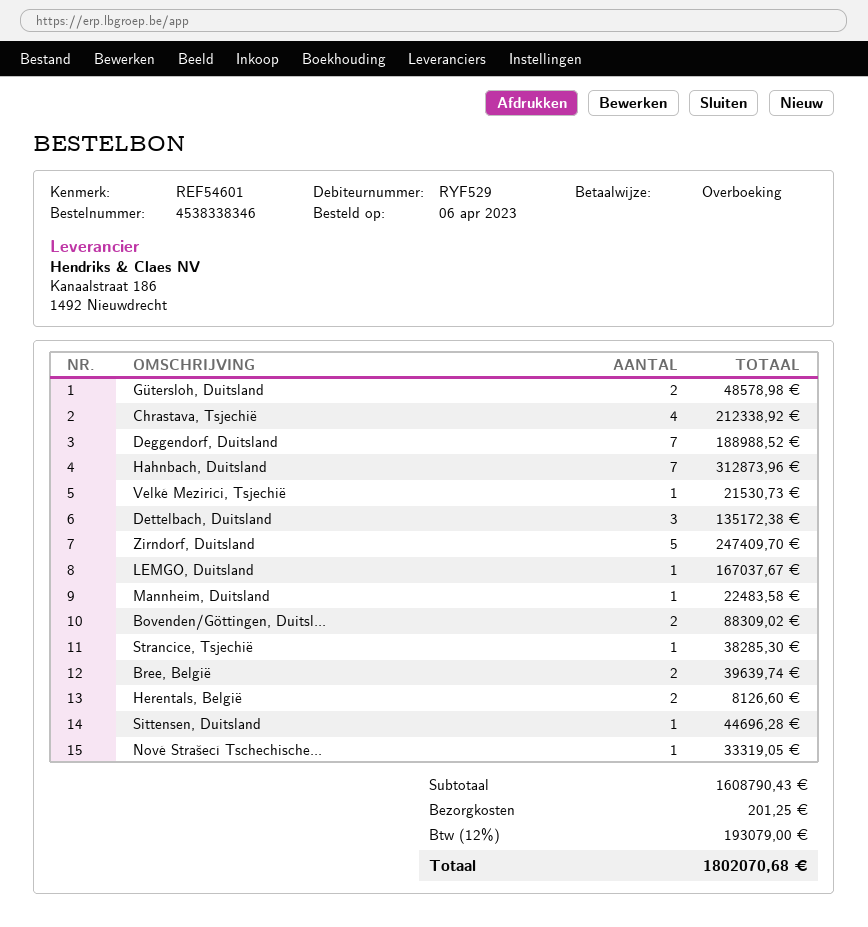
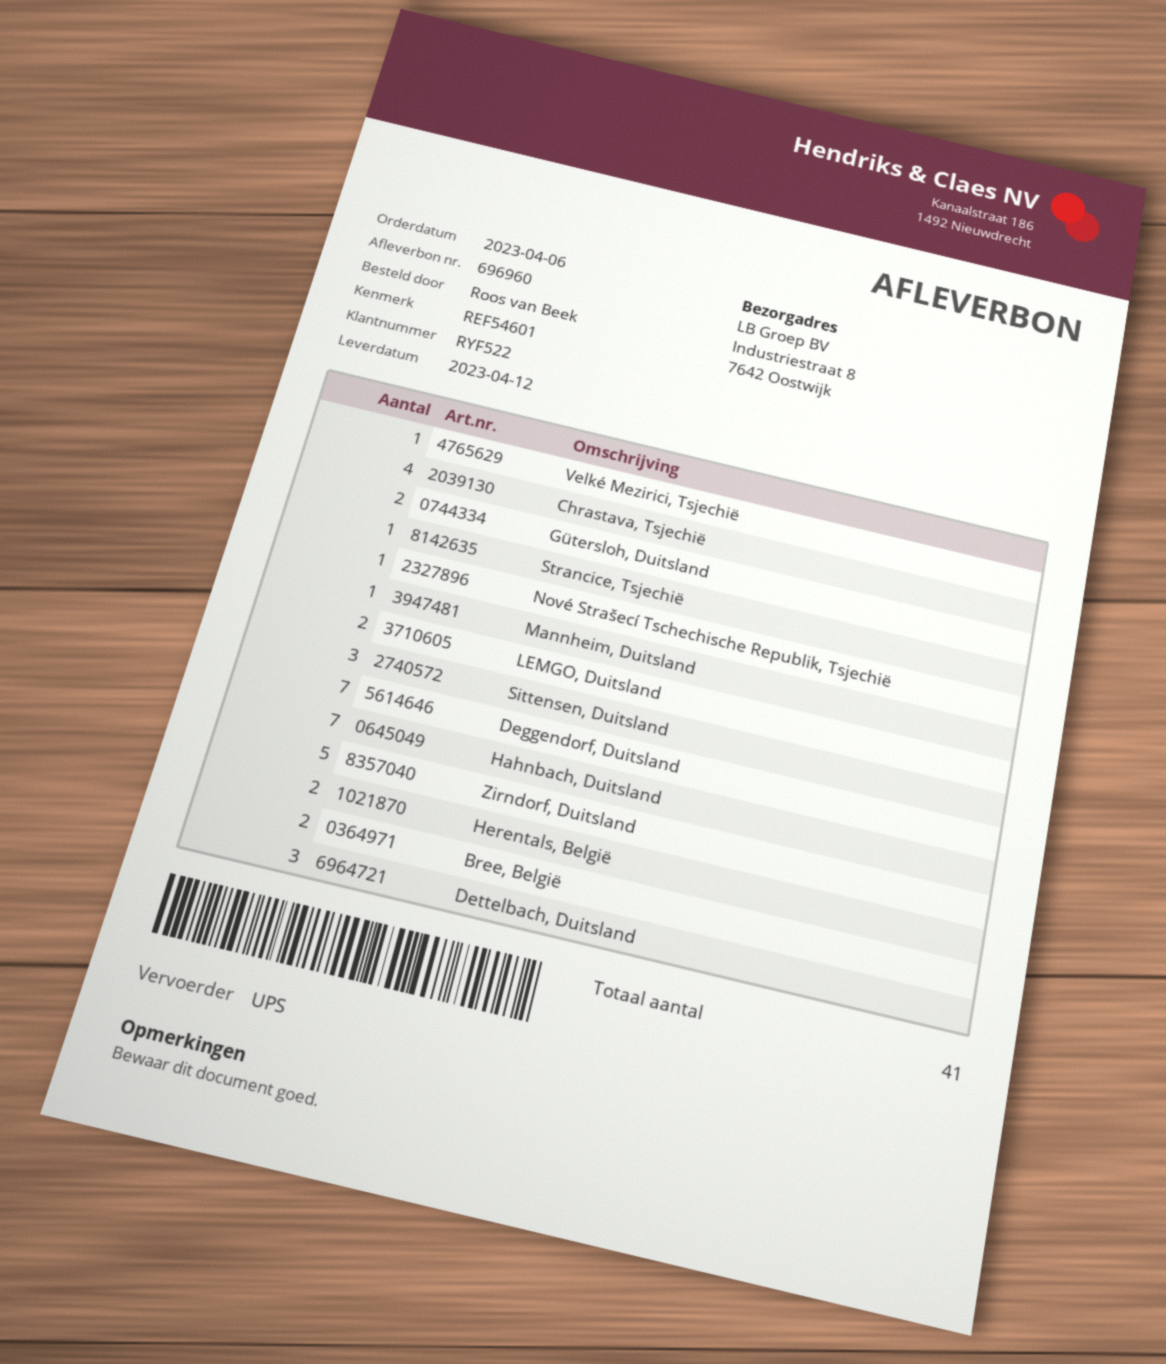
customer number: RYF529 -> RYF522
LEMGO, Duitsland: 1 -> 2
Bovenden/Göttingen, Duitsl...: 2 -> none
Sittensen, Duitsland: 1 -> 3

